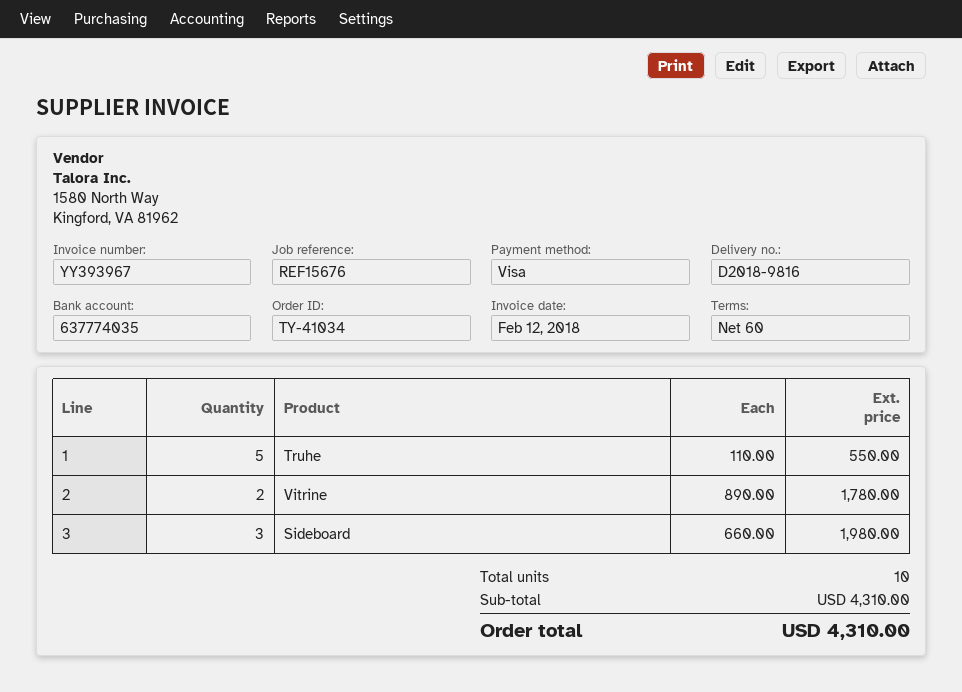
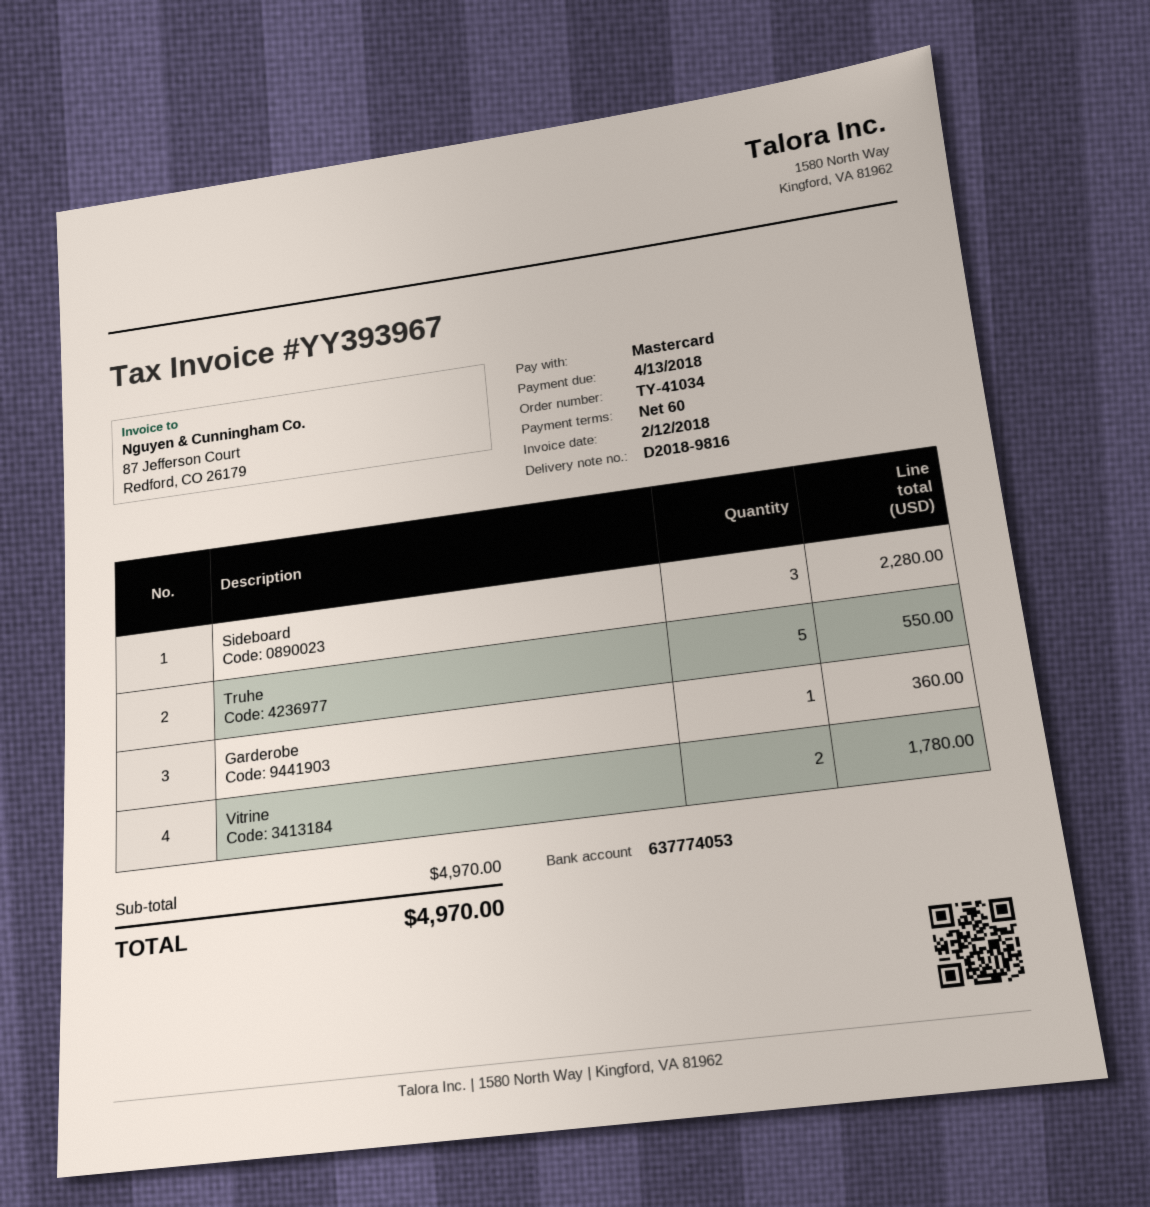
payment method: Visa -> Mastercard
bank account: 637774035 -> 637774053
Sideboard: 3 for 1980.00 -> 3 for 2280.00
Garderobe: none -> 1 for 360.00
subtotal: 4310.00 -> 4970.00
total: 4310.00 -> 4970.00

